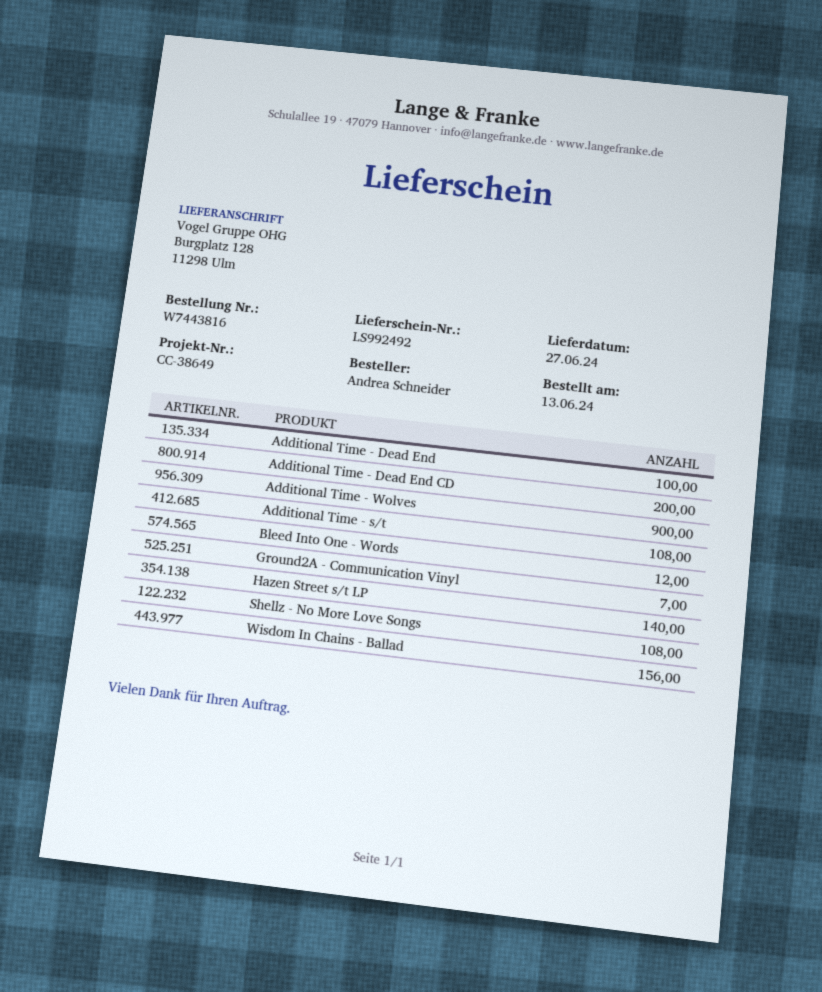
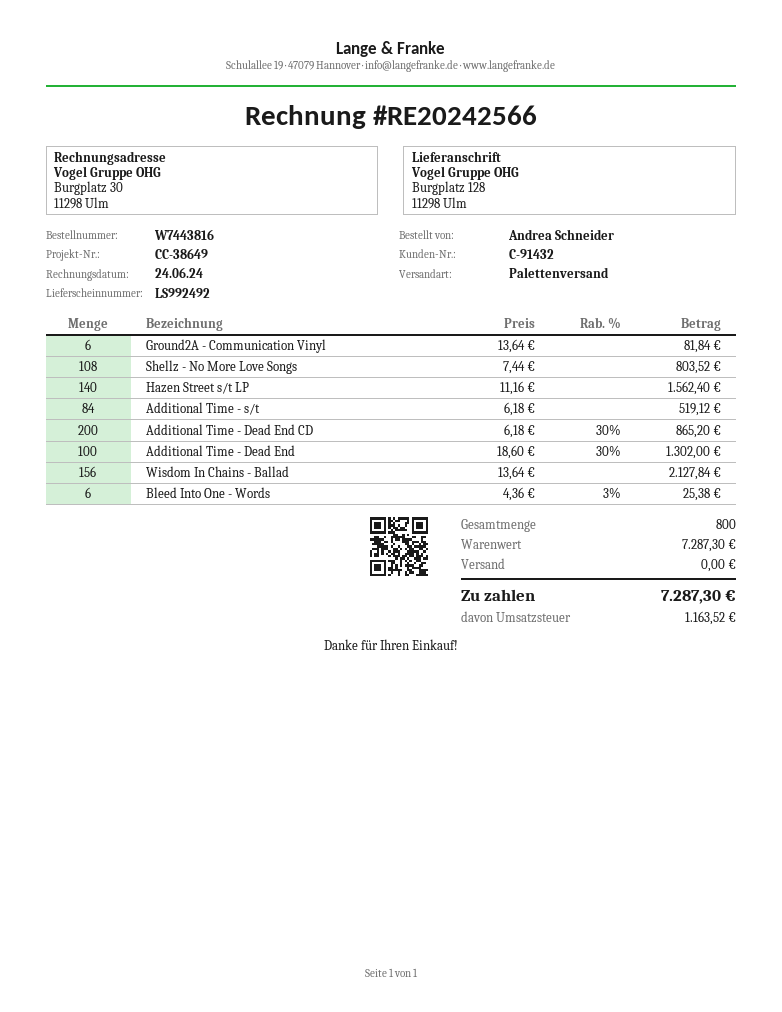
Additional Time - Wolves: 900 -> none
Additional Time - s/t: 108 -> 84
Bleed Into One - Words: 12 -> 6
Ground2A - Communication Vinyl: 7 -> 6

